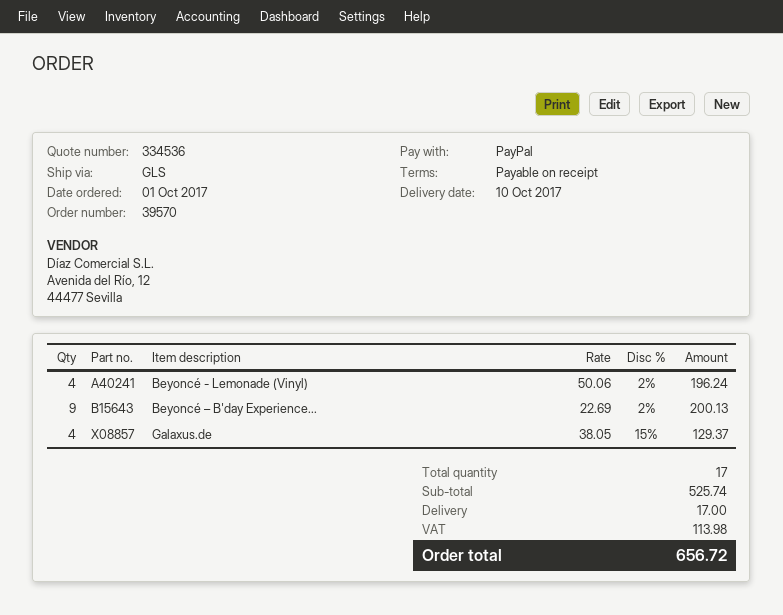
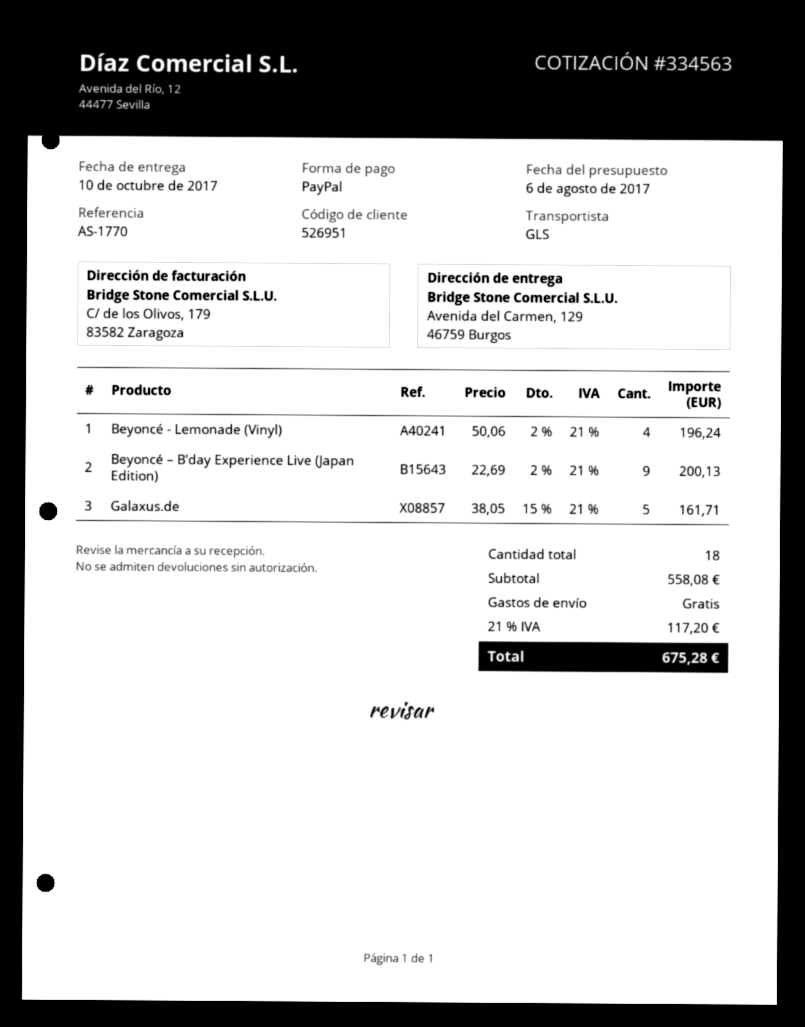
quote number: 334536 -> 334563
Galaxus.de: 4 x 38.05 - 15% = 129.37 -> 5 x 38.05 - 15% = 161.71
total quantity: 17 -> 18
subtotal: 525.74 -> 558.08
shipping: 17.00 -> 0.00
tax: 113.98 -> 117.20
total: 656.72 -> 675.28

